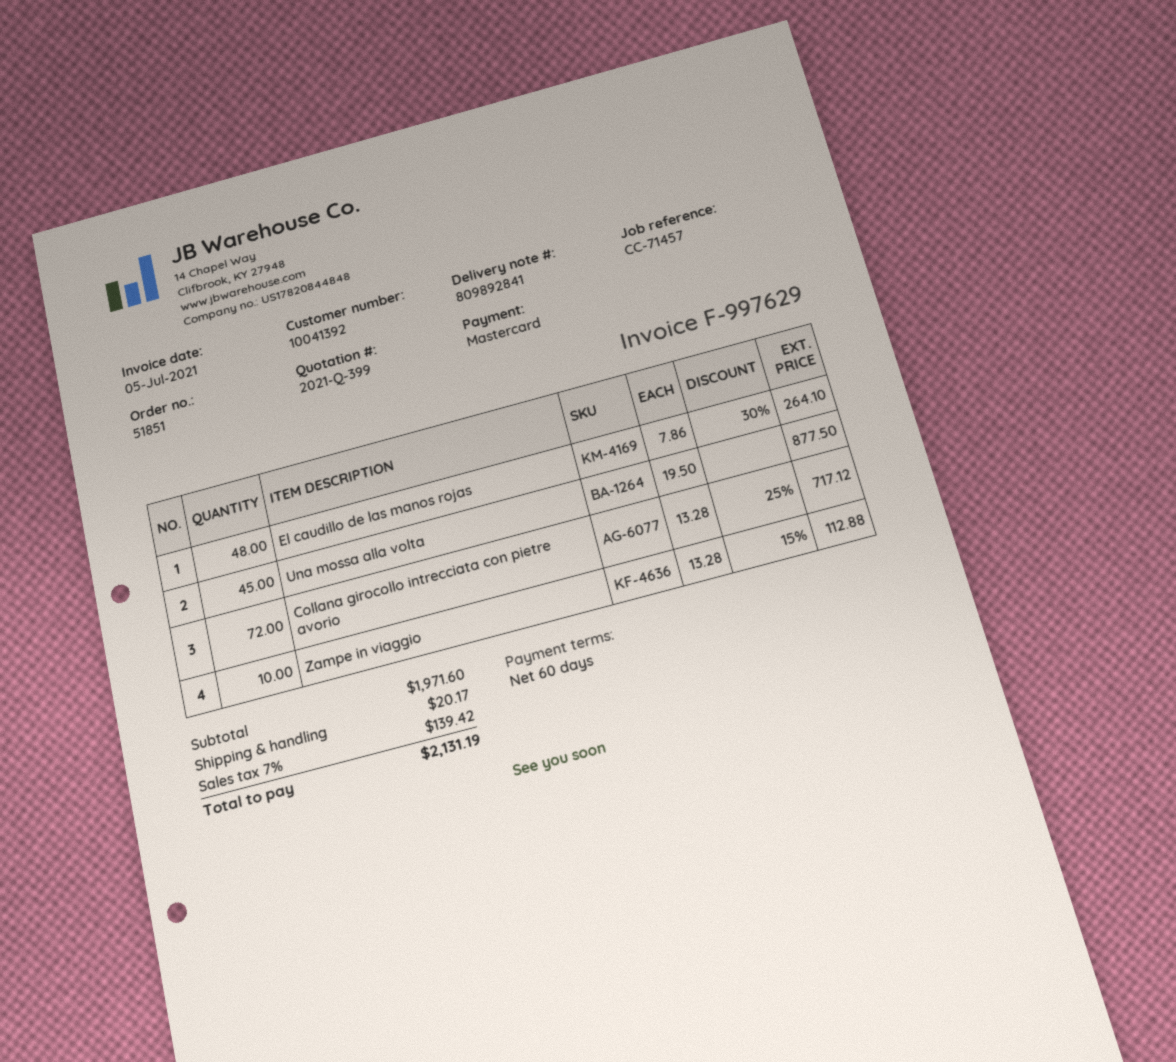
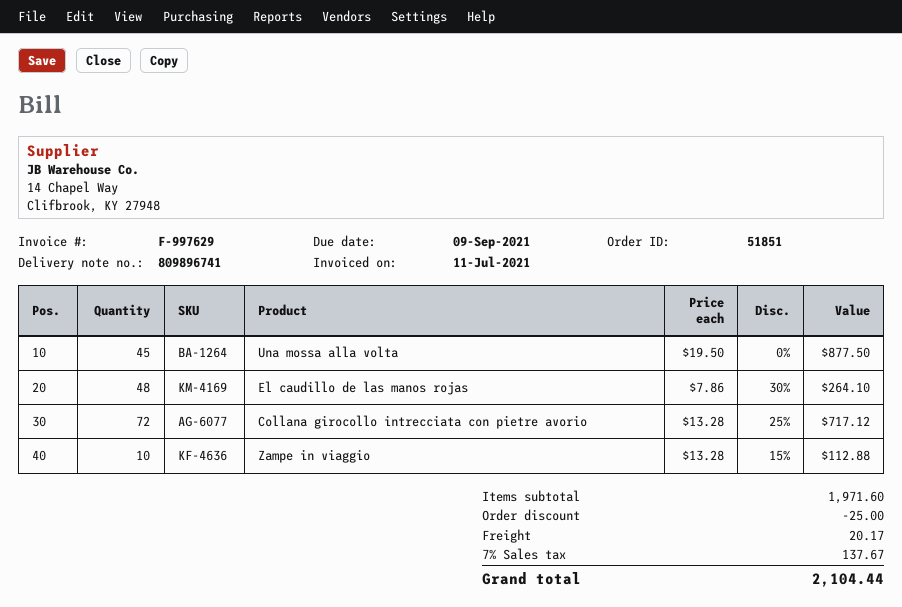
delivery note number: 809892841 -> 809896741
invoice date: 2021-07-05 -> 2021-07-11
discount: none -> 25.00
tax: 7% = 139.42 -> 7% = 137.67
total: 2131.19 -> 2104.44

